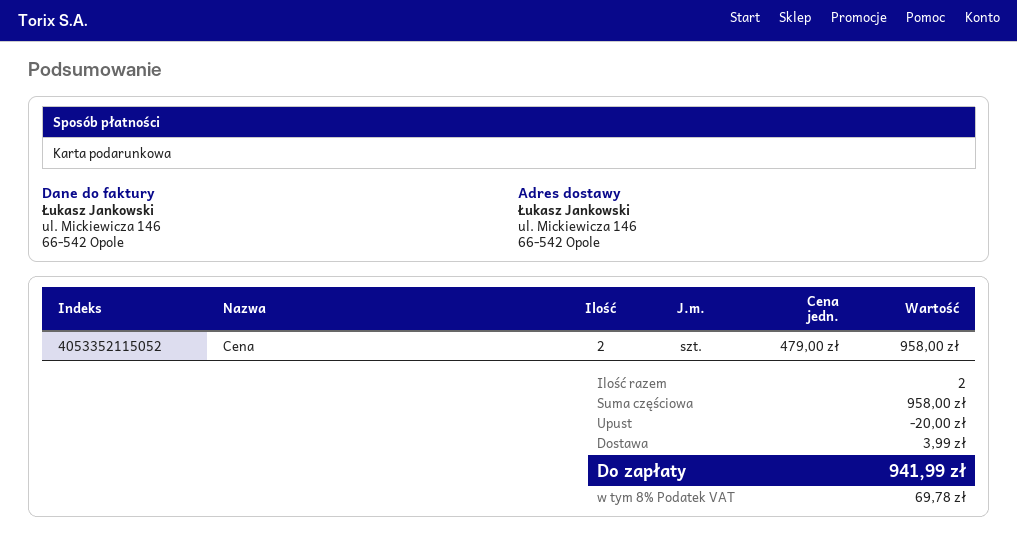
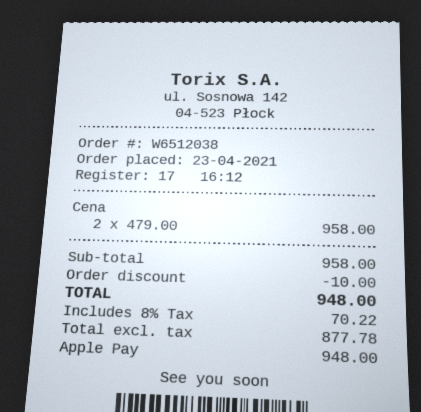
payment method: gift card -> Apple Pay
discount: 20.00 -> 10.00
shipping: 3.99 -> none
tax: 8% = 69.78 -> 8% = 70.22
total: 941.99 -> 948.00

